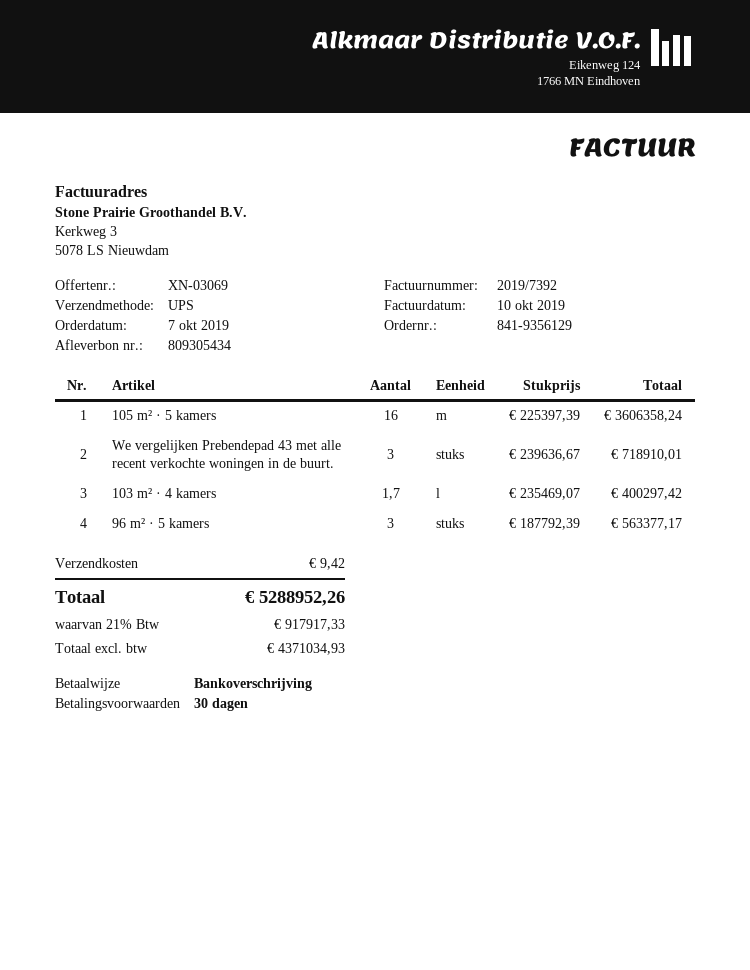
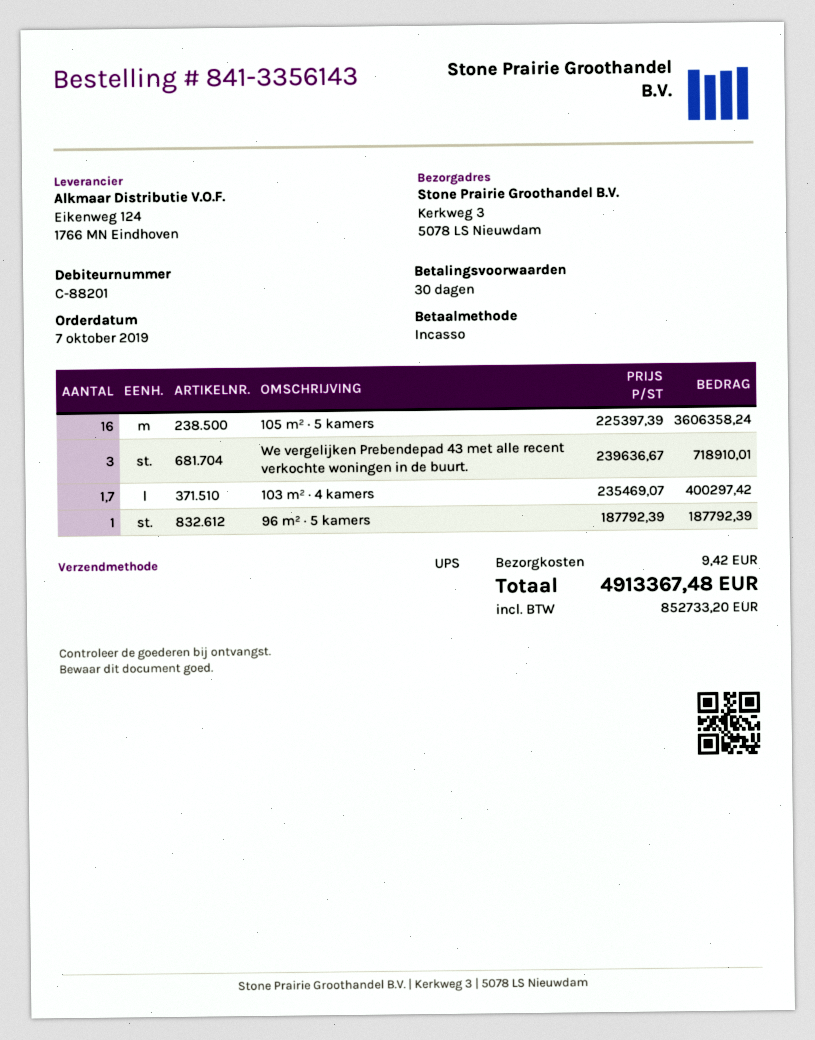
order number: 841-9356129 -> 841-3356143
payment method: bank transfer -> direct debit
96 m² · 5 kamers: 3 x 187792.39 = 563377.17 -> 1 x 187792.39 = 187792.39
tax: 917917.33 -> 852733.20
total: 5288952.26 -> 4913367.48

